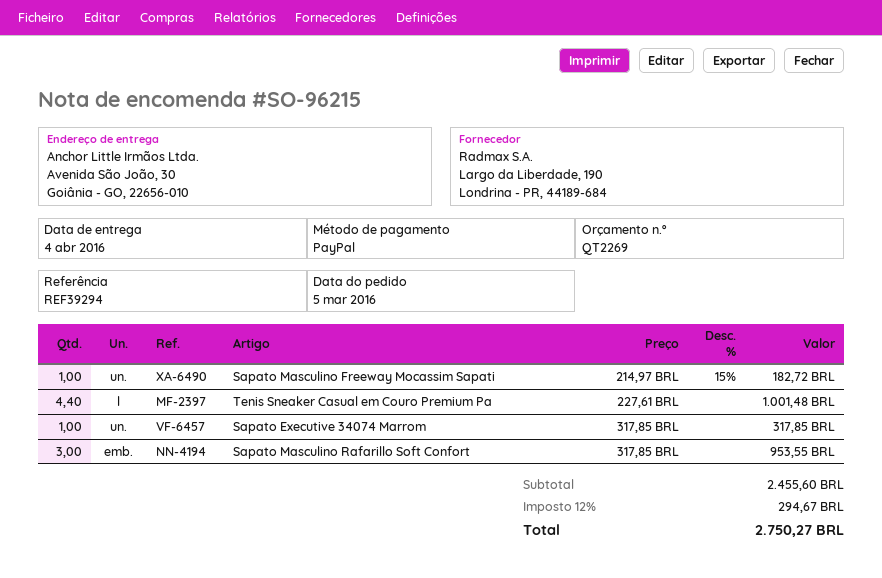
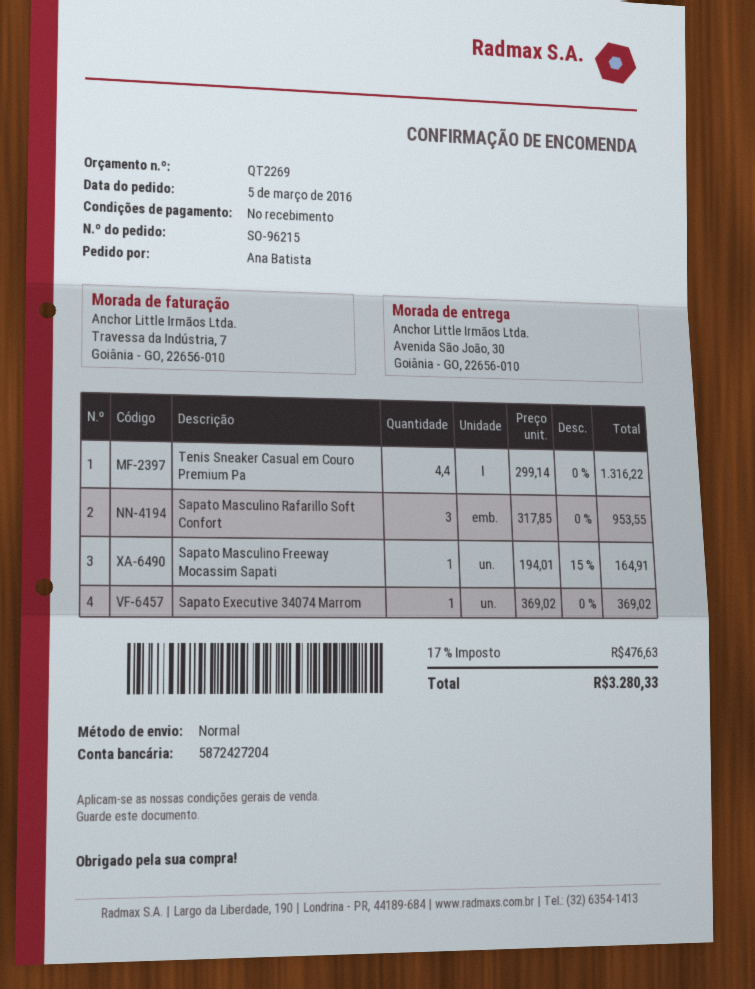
Sapato Masculino Freeway Mocassim Sapati: 1 x 214.97 - 15% = 182.72 -> 1 x 194.01 - 15% = 164.91
Tenis Sneaker Casual em Couro Premium Pa: 4.4 x 227.61 = 1001.48 -> 4.4 x 299.14 = 1316.22
Sapato Executive 34074 Marrom: 1 x 317.85 = 317.85 -> 1 x 369.02 = 369.02
tax: 12% = 294.67 -> 17% = 476.63
total: 2750.27 -> 3280.33

